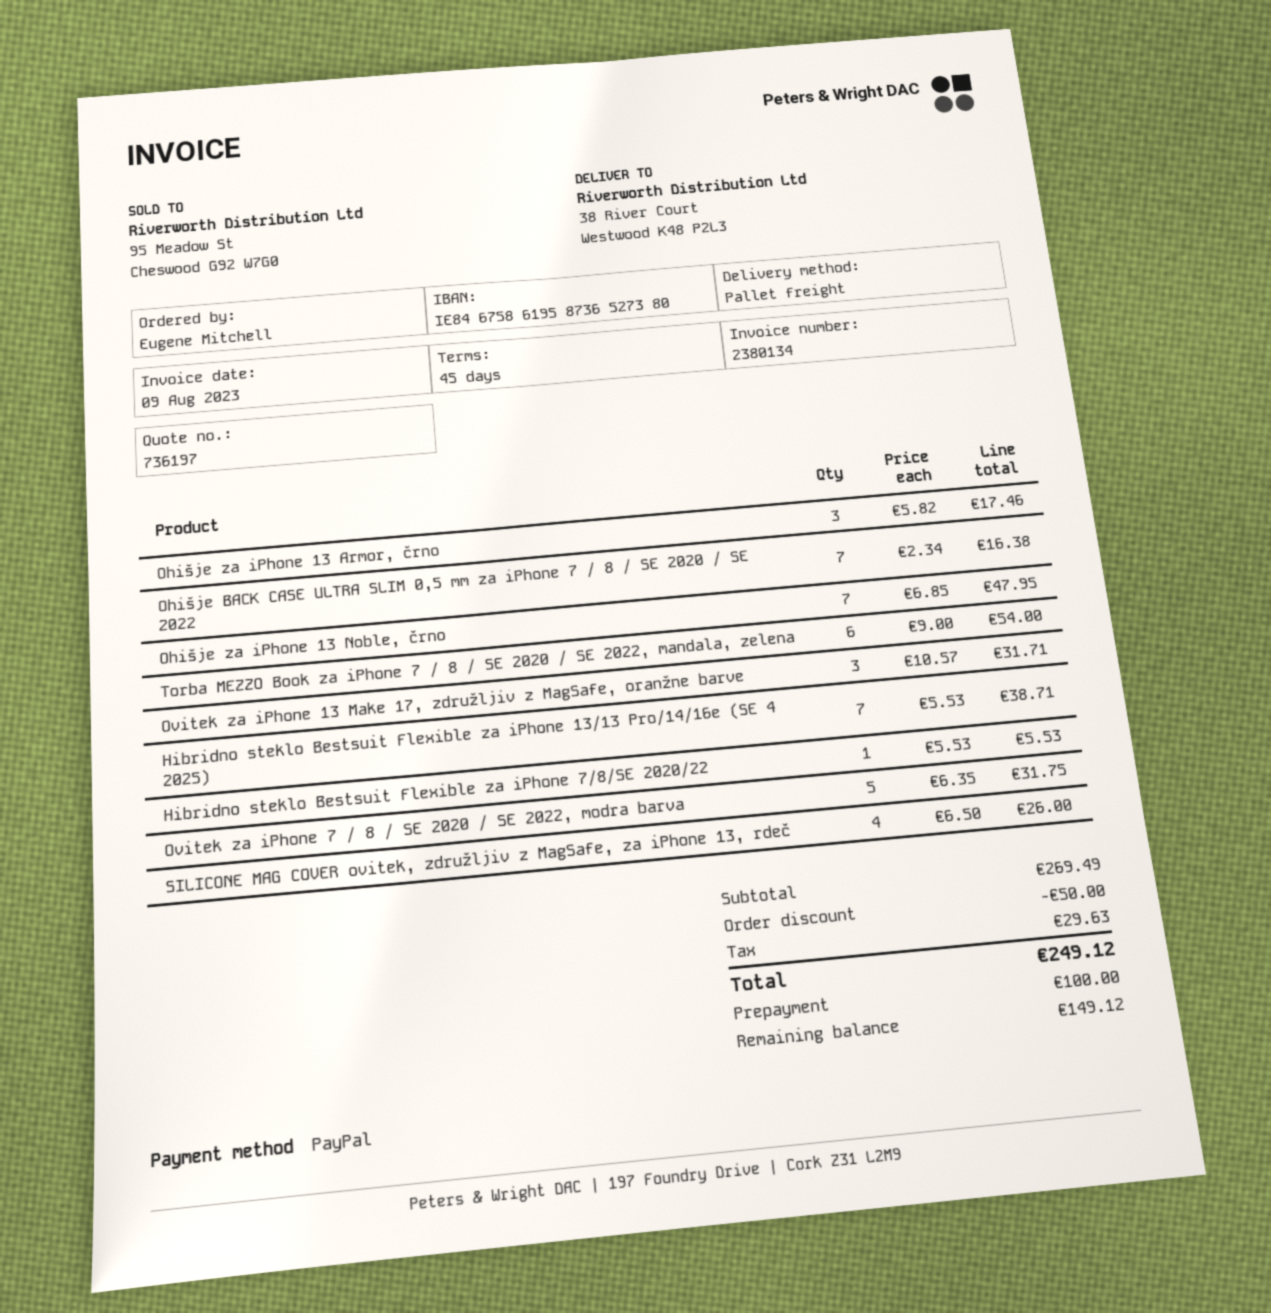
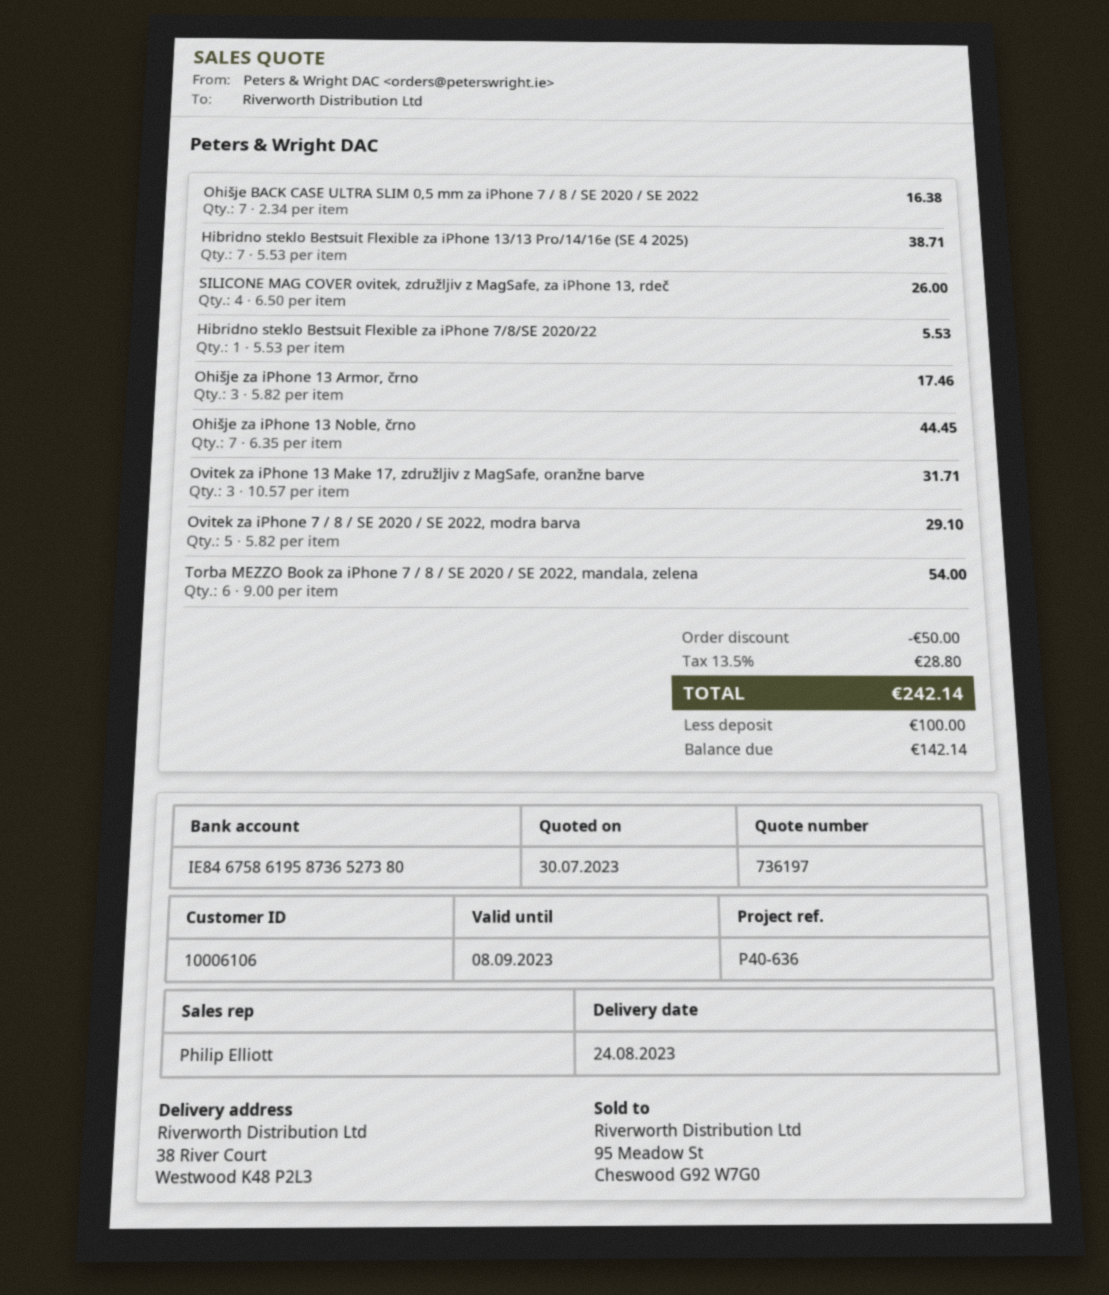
Ohišje za iPhone 13 Noble, črno: 7 x 6.85 = 47.95 -> 7 x 6.35 = 44.45
Ovitek za iPhone 7 / 8 / SE 2020 / SE 2022, modra barva: 5 x 6.35 = 31.75 -> 5 x 5.82 = 29.10
tax: 29.63 -> 28.80
total: 249.12 -> 242.14
balance: 149.12 -> 142.14

